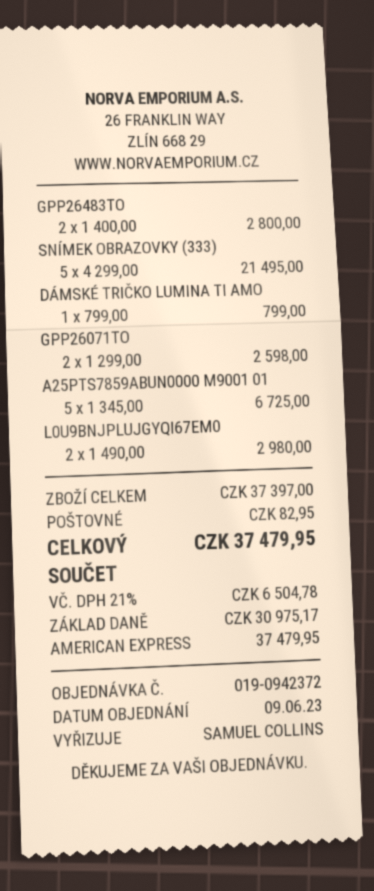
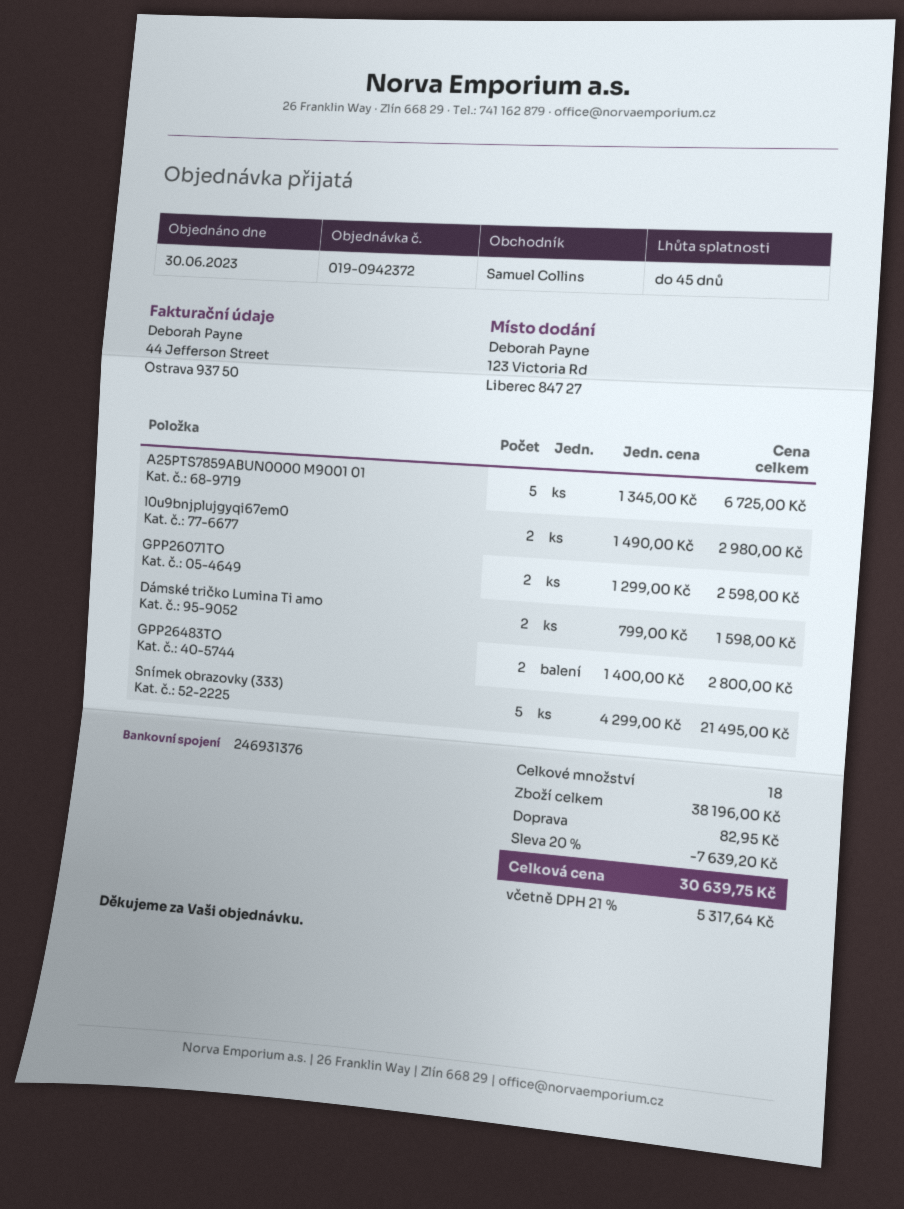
order date: 2023-06-09 -> 2023-06-30
DÁMSKÉ TRIČKO LUMINA TI AMO: 1 x 799.00 = 799.00 -> 2 x 799.00 = 1598.00
subtotal: 37397.00 -> 38196.00
discount: none -> 20% = 7639.20
tax: 21% = 6504.78 -> 21% = 5317.64
total: 37479.95 -> 30639.75

